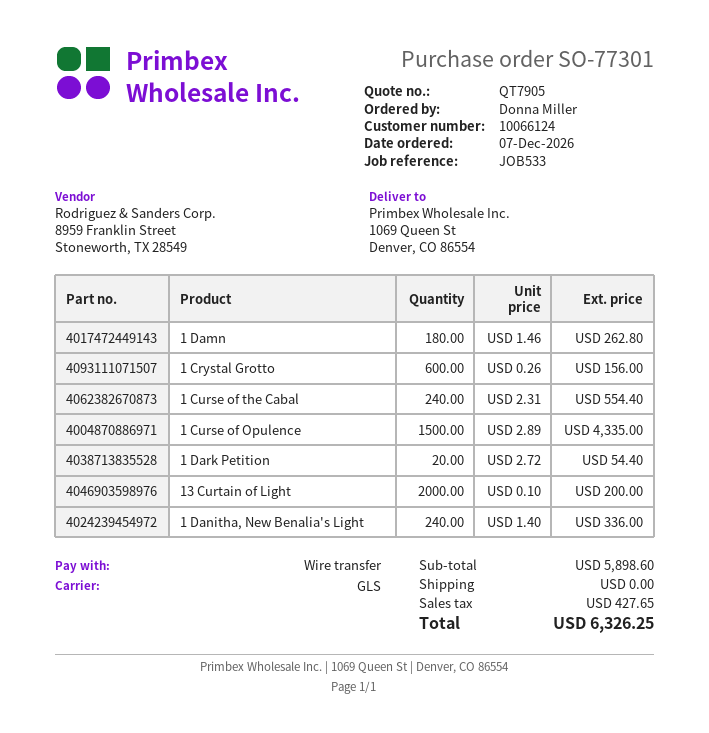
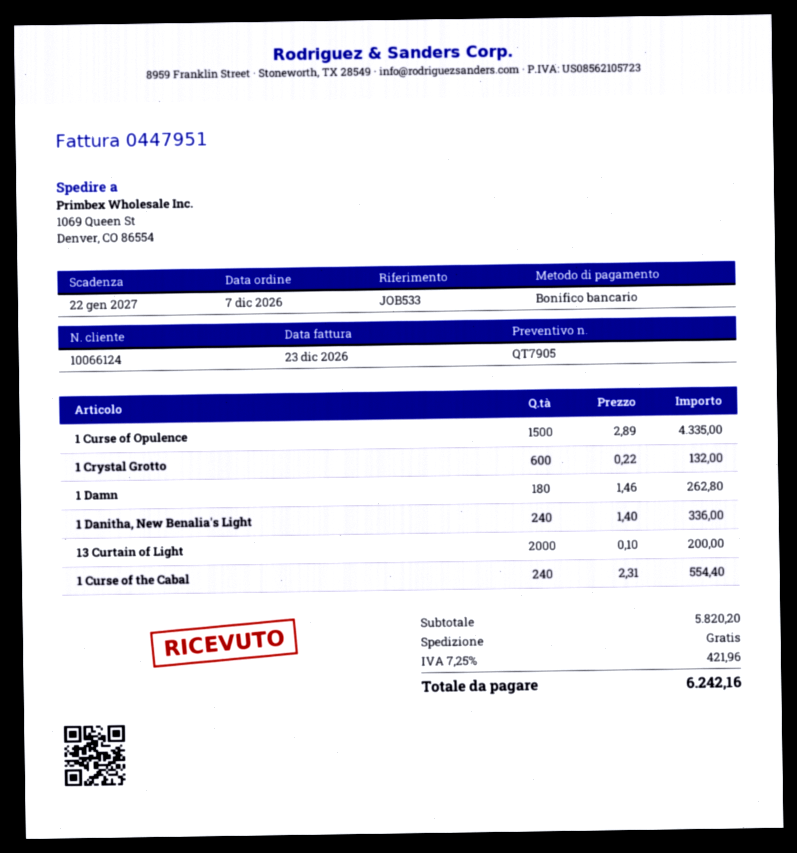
1 Crystal Grotto: 600 x 0.26 = 156.00 -> 600 x 0.22 = 132.00
1 Dark Petition: 20 x 2.72 = 54.40 -> none
subtotal: 5898.60 -> 5820.20
tax: 427.65 -> 421.96
total: 6326.25 -> 6242.16

